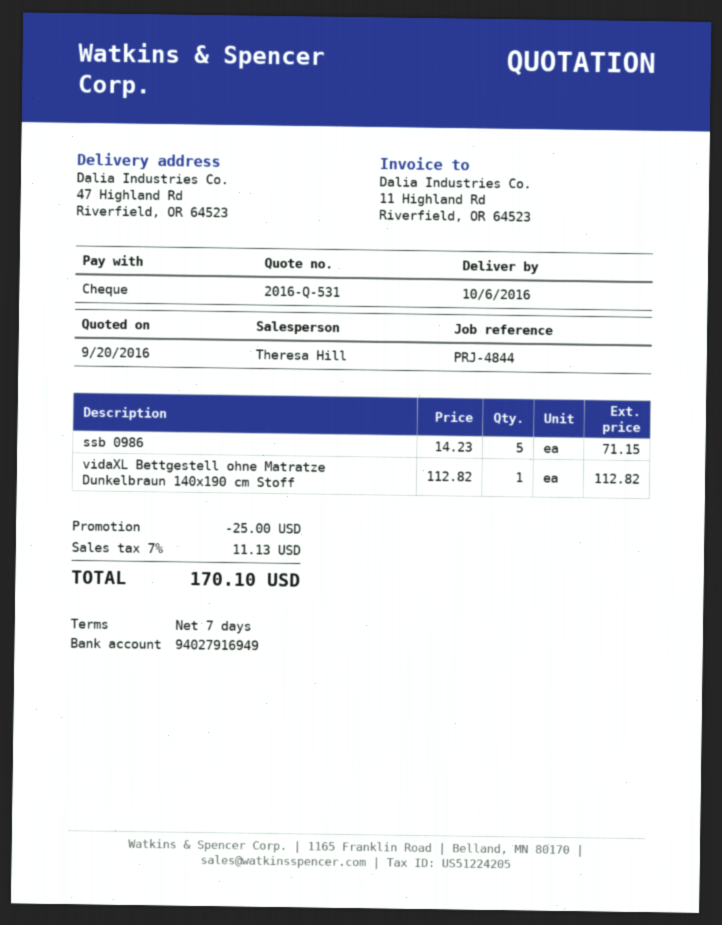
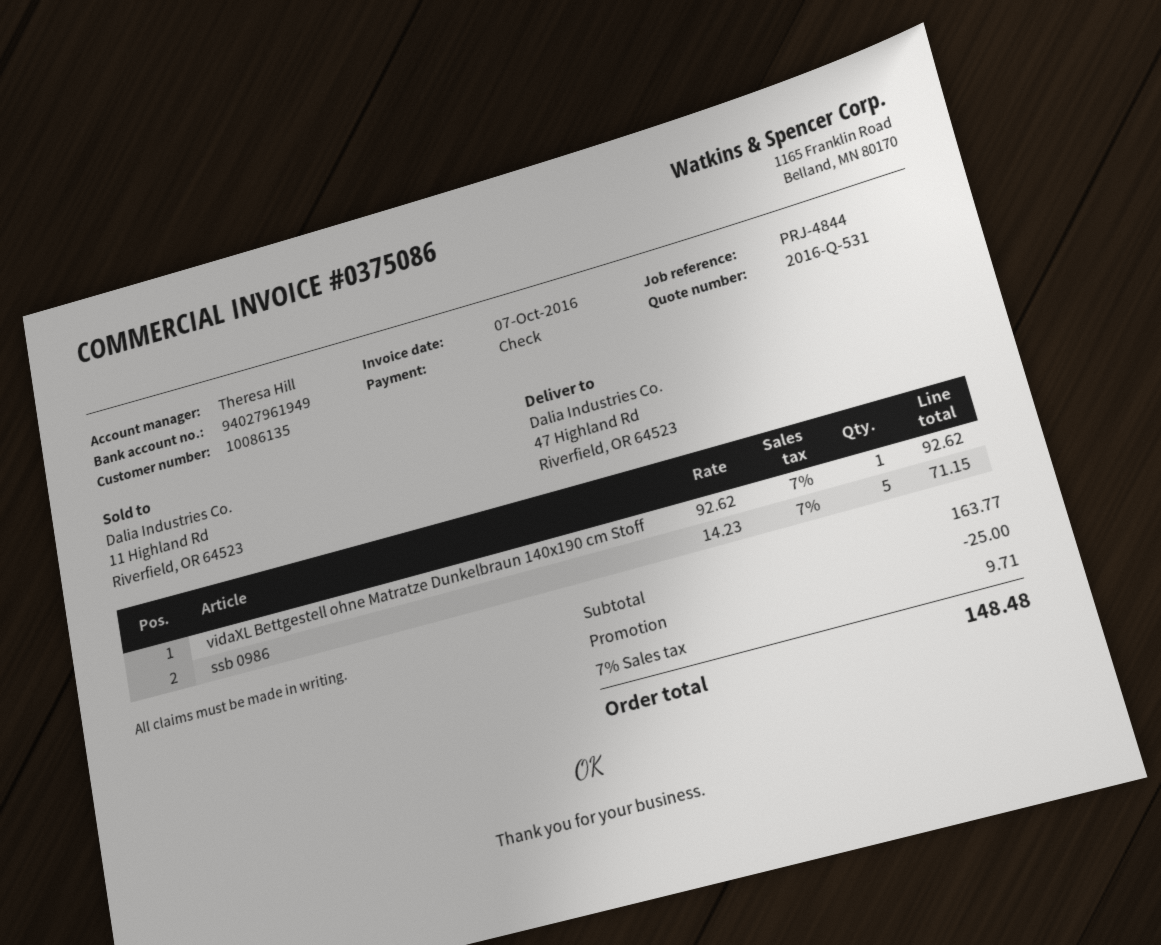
bank account: 94027916949 -> 94027961949
vidaXL Bettgestell ohne Matratze Dunkelbraun 140x190 cm Stoff: 1 x 112.82 = 112.82 -> 1 x 92.62 = 92.62
tax: 7% = 11.13 -> 7% = 9.71
total: 170.10 -> 148.48

